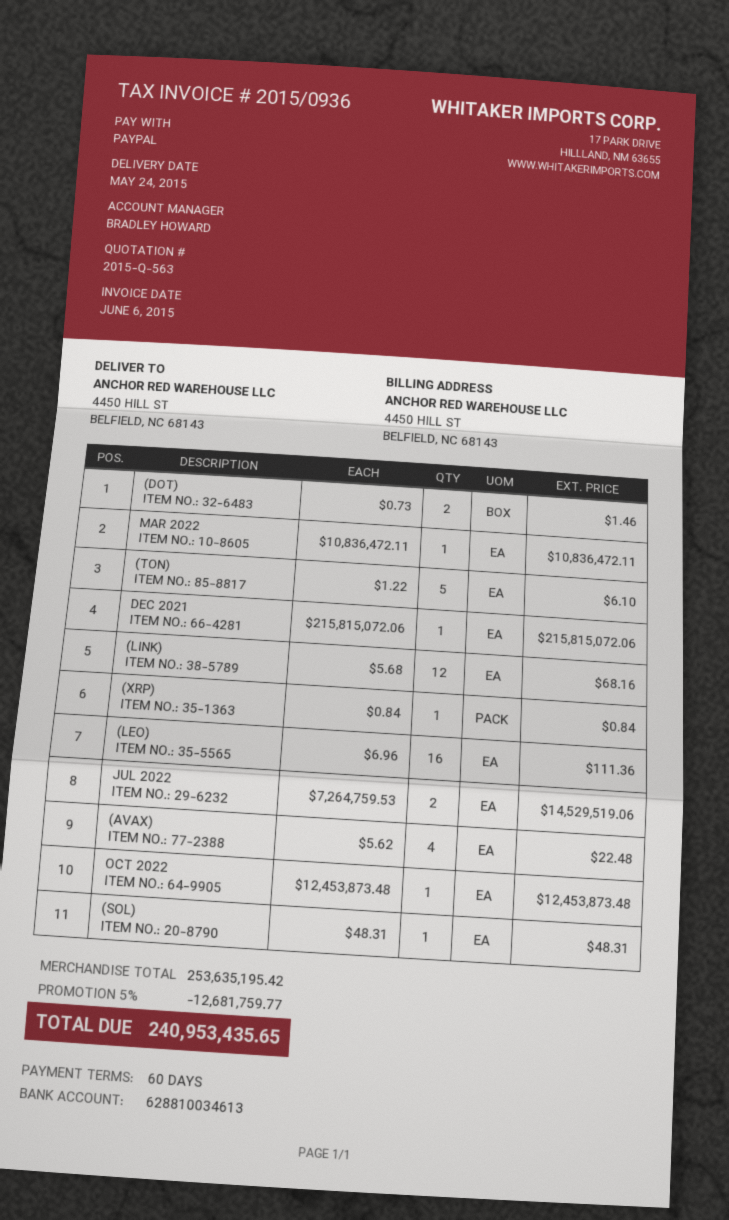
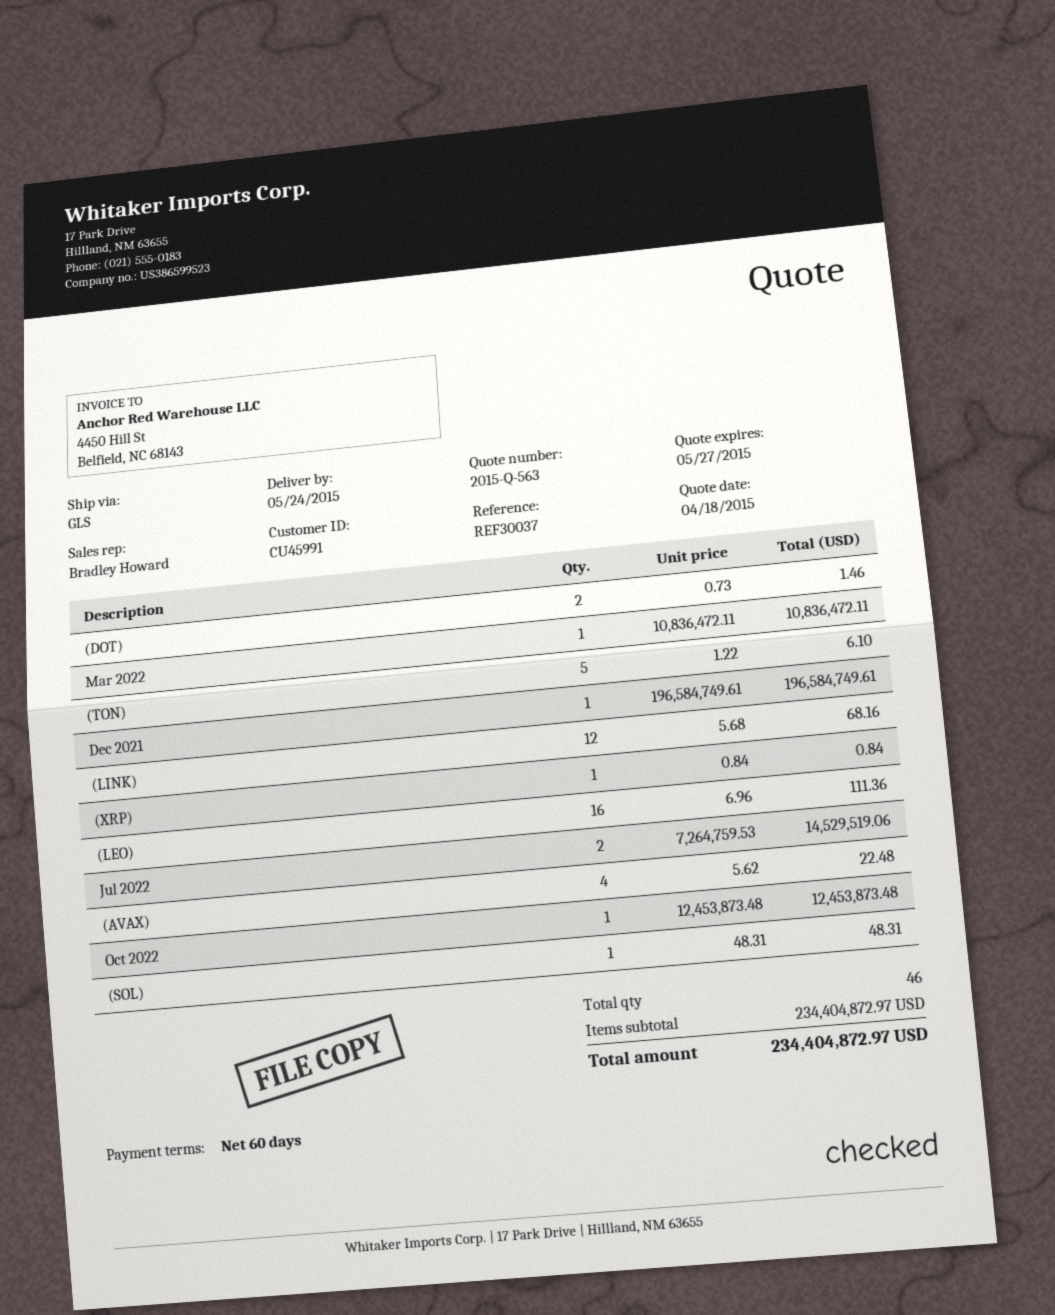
DEC 2021: 1 x 215815072.06 = 215815072.06 -> 1 x 196584749.61 = 196584749.61
subtotal: 253635195.42 -> 234404872.97
discount: 5% = 12681759.77 -> none
total: 240953435.65 -> 234404872.97

